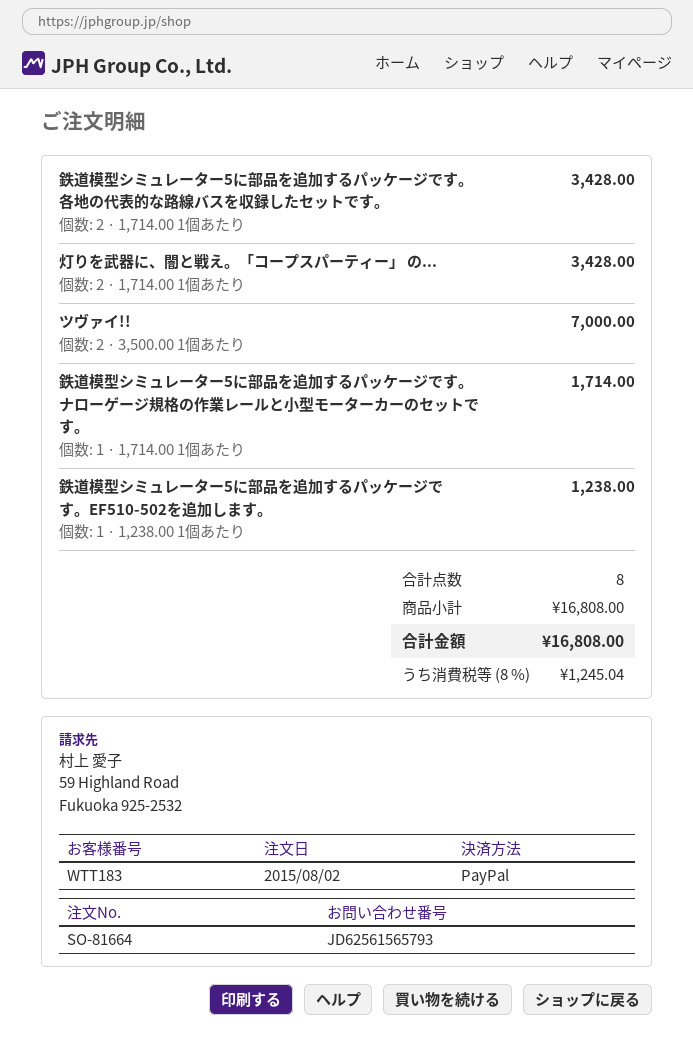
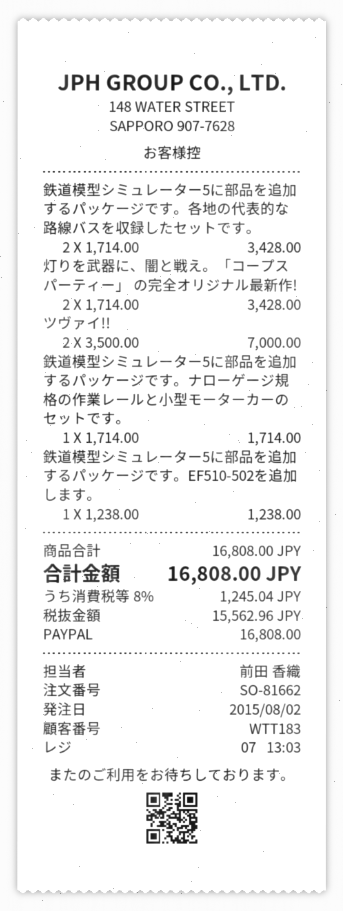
order number: SO-81664 -> SO-81662

